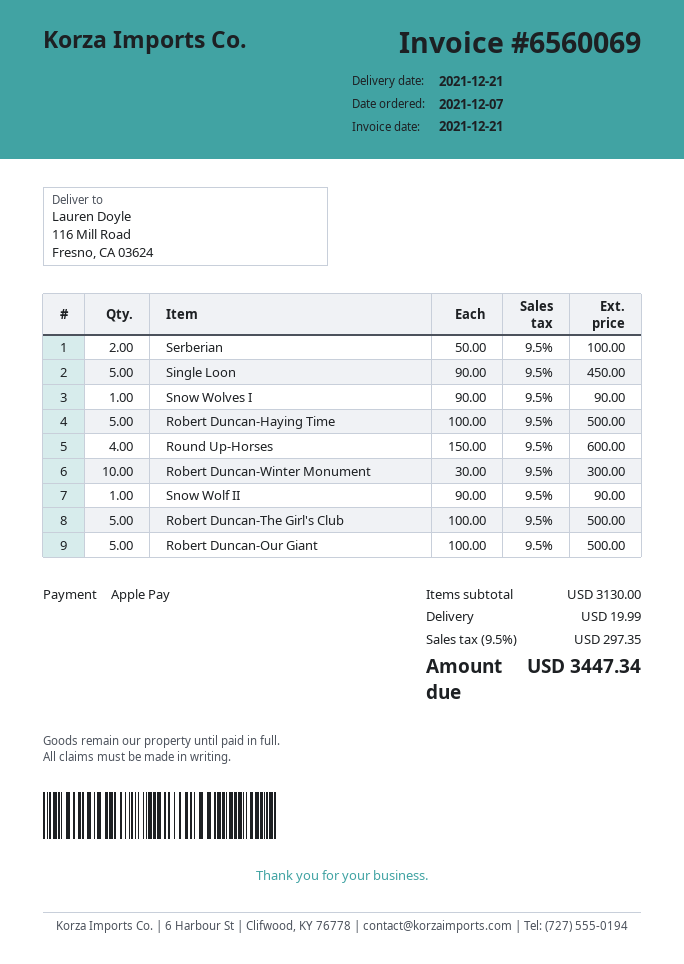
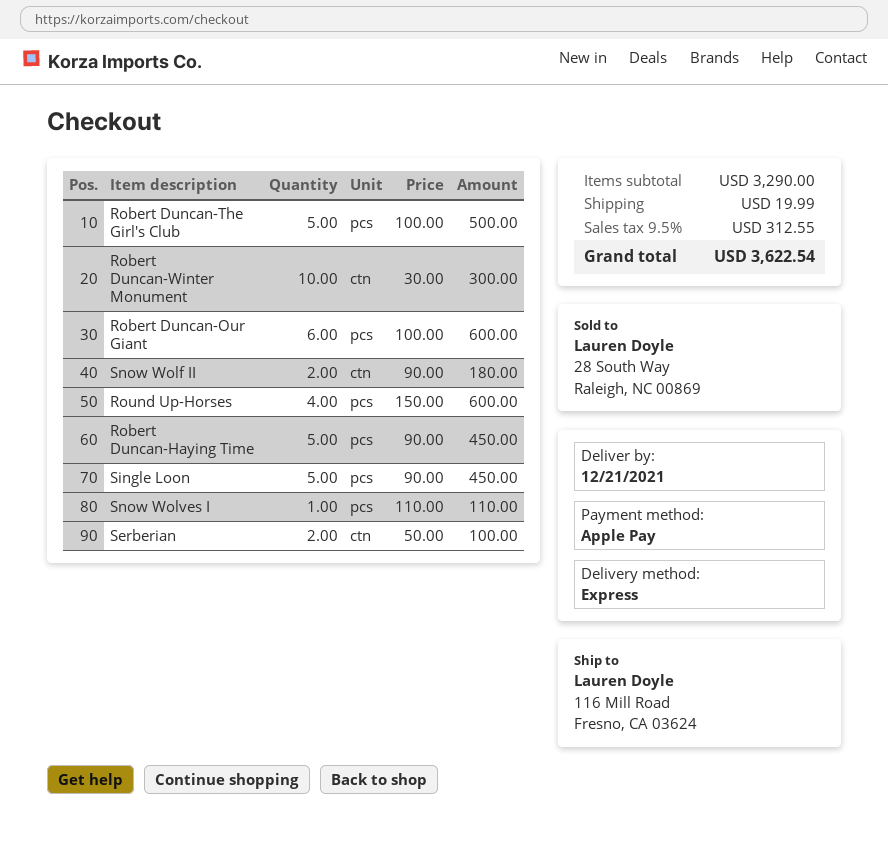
Snow Wolves I: 1 x 90.00 = 90.00 -> 1 x 110.00 = 110.00
Robert Duncan-Haying Time: 5 x 100.00 = 500.00 -> 5 x 90.00 = 450.00
Snow Wolf II: 1 x 90.00 = 90.00 -> 2 x 90.00 = 180.00
Robert Duncan-Our Giant: 5 x 100.00 = 500.00 -> 6 x 100.00 = 600.00
subtotal: 3130.00 -> 3290.00
tax: 9.5% = 297.35 -> 9.5% = 312.55
total: 3447.34 -> 3622.54

